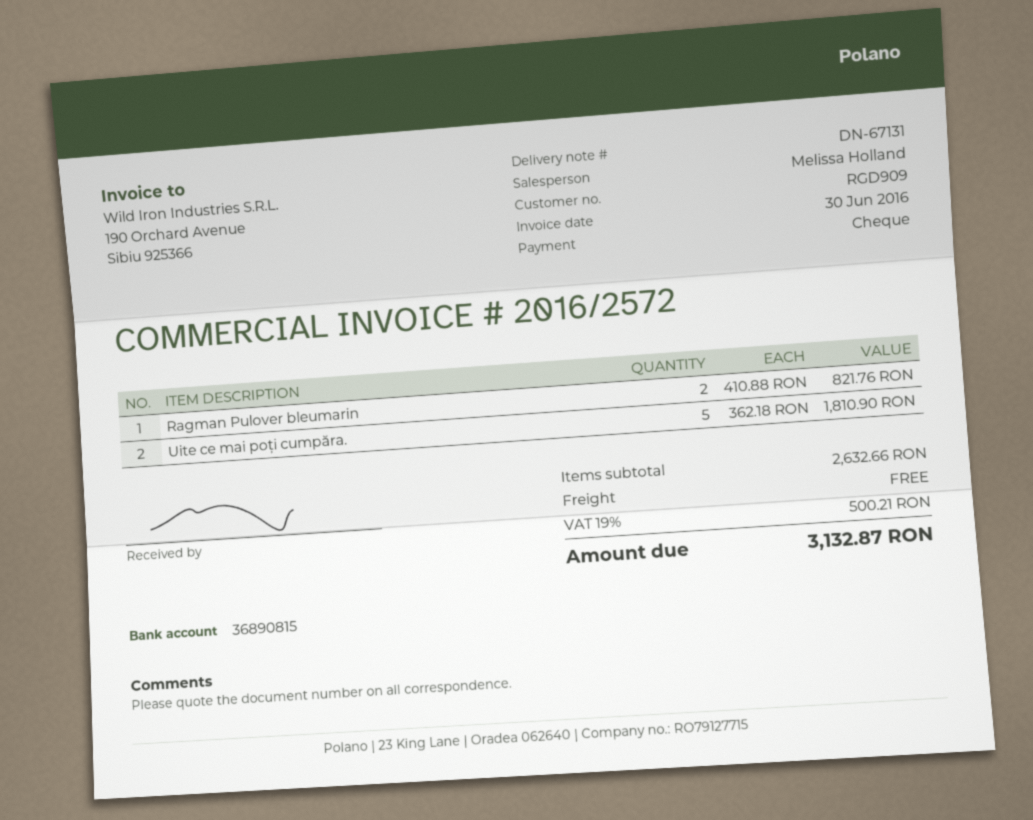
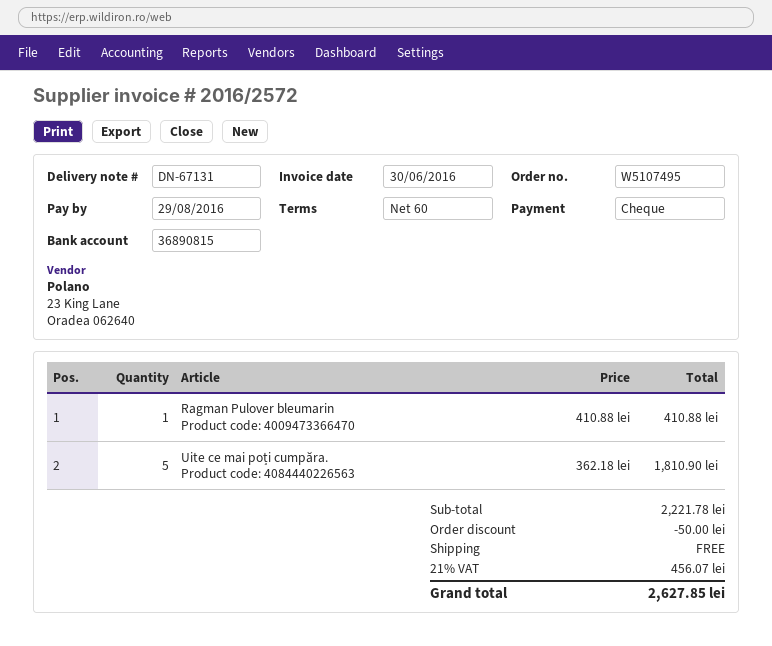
Ragman Pulover bleumarin: 2 x 410.88 = 821.76 -> 1 x 410.88 = 410.88
subtotal: 2632.66 -> 2221.78
discount: none -> 50.00
tax: 19% = 500.21 -> 21% = 456.07
total: 3132.87 -> 2627.85

